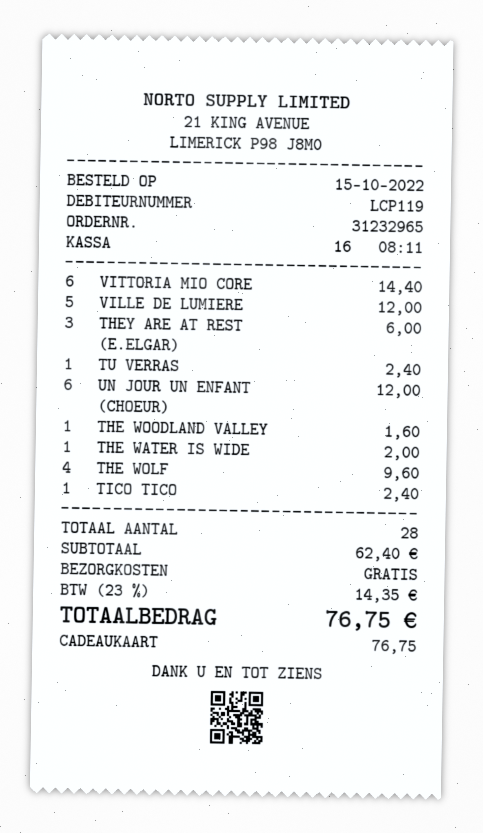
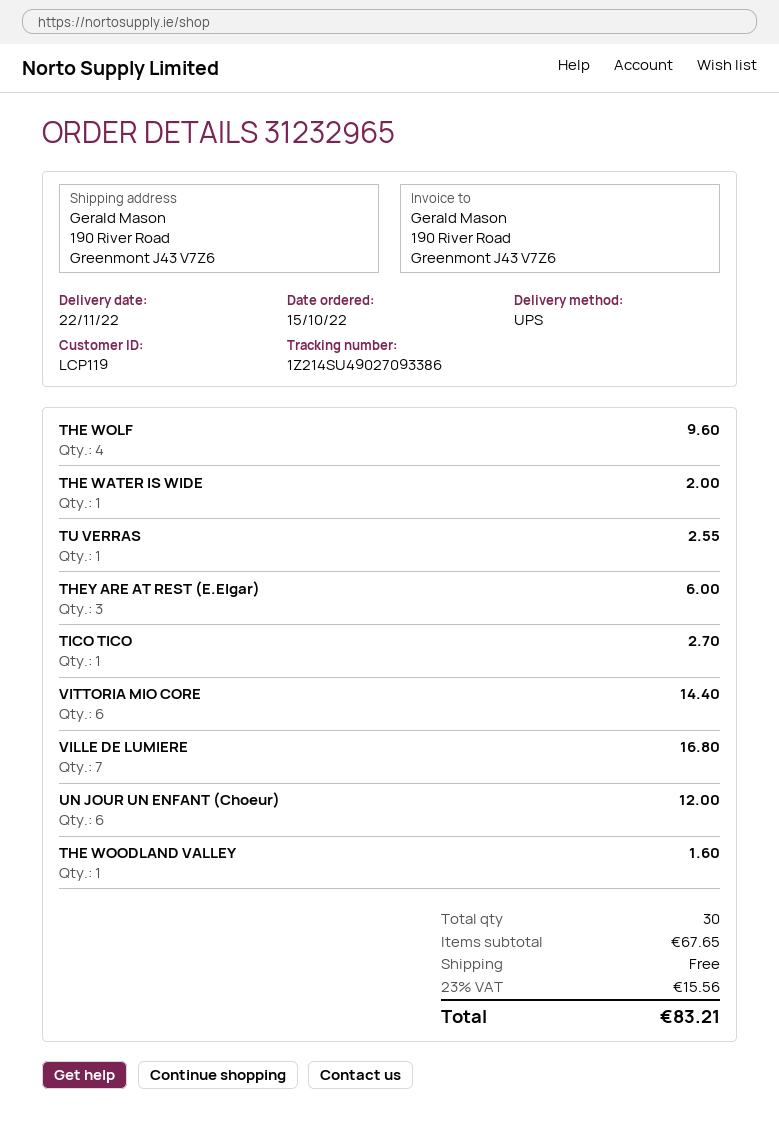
VILLE DE LUMIERE: 5 for 12.00 -> 7 for 16.80
TU VERRAS: 1 for 2.40 -> 1 for 2.55
TICO TICO: 1 for 2.40 -> 1 for 2.70
total quantity: 28 -> 30
subtotal: 62.40 -> 67.65
tax: 23% = 14.35 -> 23% = 15.56
total: 76.75 -> 83.21

